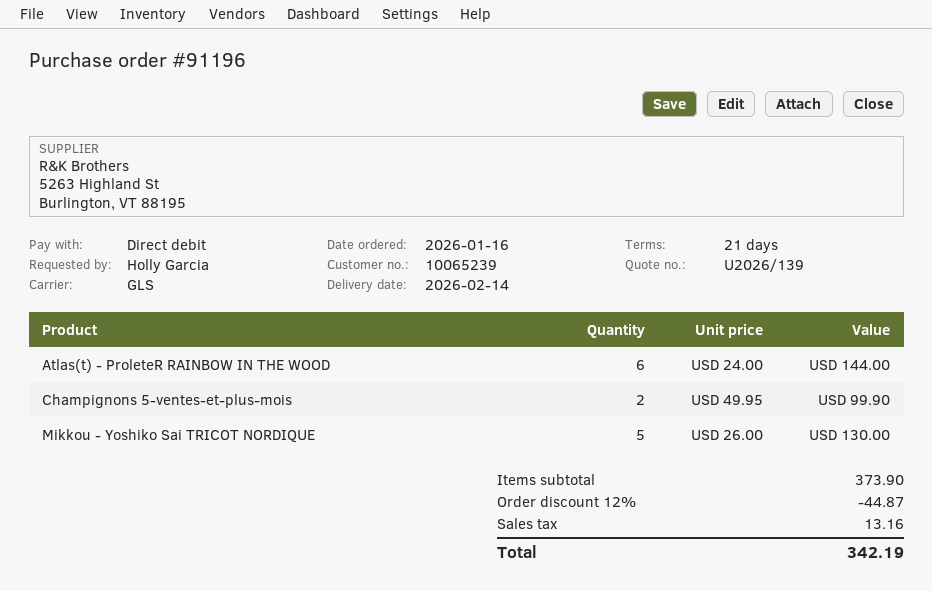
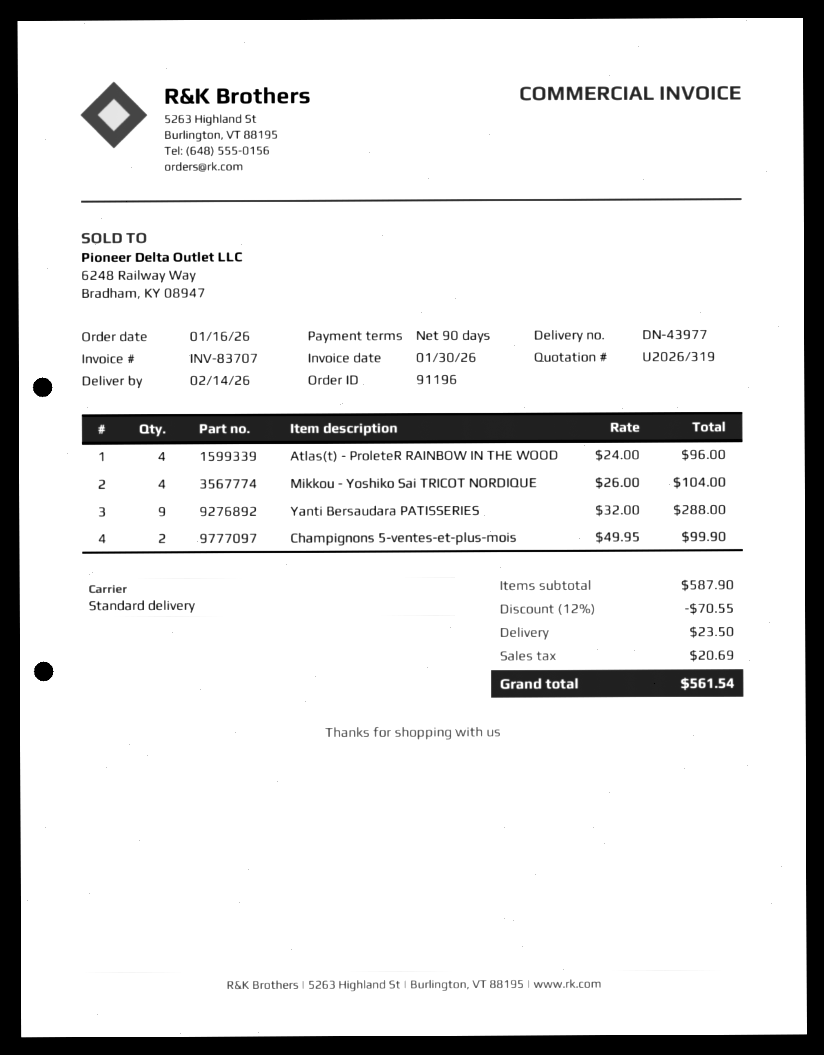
quote number: U2026/139 -> U2026/319
payment terms: 21 days -> 90 days
shipping method: GLS -> standard
Atlas(t) - ProleteR RAINBOW IN THE WOOD: 6 x 24.00 = 144.00 -> 4 x 24.00 = 96.00
Mikkou - Yoshiko Sai TRICOT NORDIQUE: 5 x 26.00 = 130.00 -> 4 x 26.00 = 104.00
Yanti Bersaudara PATISSERIES: none -> 9 x 32.00 = 288.00
subtotal: 373.90 -> 587.90
discount: 12% = 44.87 -> 12% = 70.55
shipping: none -> 23.50
tax: 13.16 -> 20.69
total: 342.19 -> 561.54

